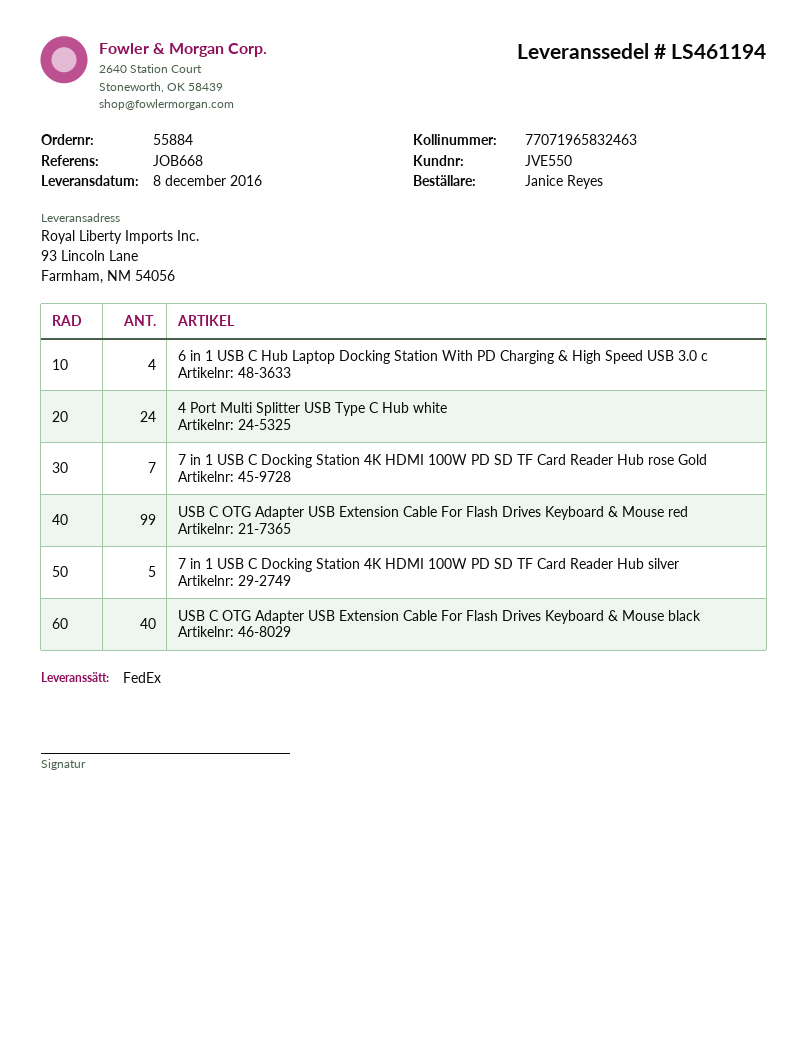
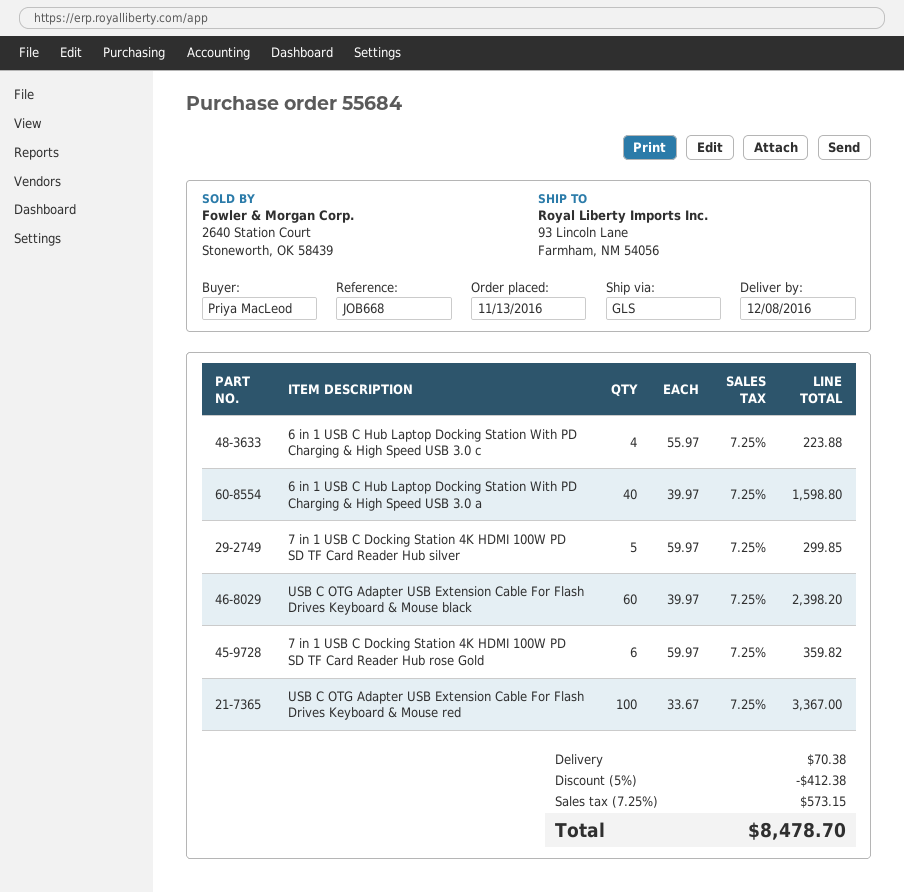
order number: 55884 -> 55684
ordered by: Janice Reyes -> Priya MacLeod
shipping method: FedEx -> GLS
4 Port Multi Splitter USB Type C Hub white: 24 -> none
7 in 1 USB C Docking Station 4K HDMI 100W PD SD TF Card Reader Hub rose Gold: 7 -> 6
USB C OTG Adapter USB Extension Cable For Flash Drives Keyboard & Mouse red: 99 -> 100
USB C OTG Adapter USB Extension Cable For Flash Drives Keyboard & Mouse black: 40 -> 60
6 in 1 USB C Hub Laptop Docking Station With PD Charging & High Speed USB 3.0 a: none -> 40

